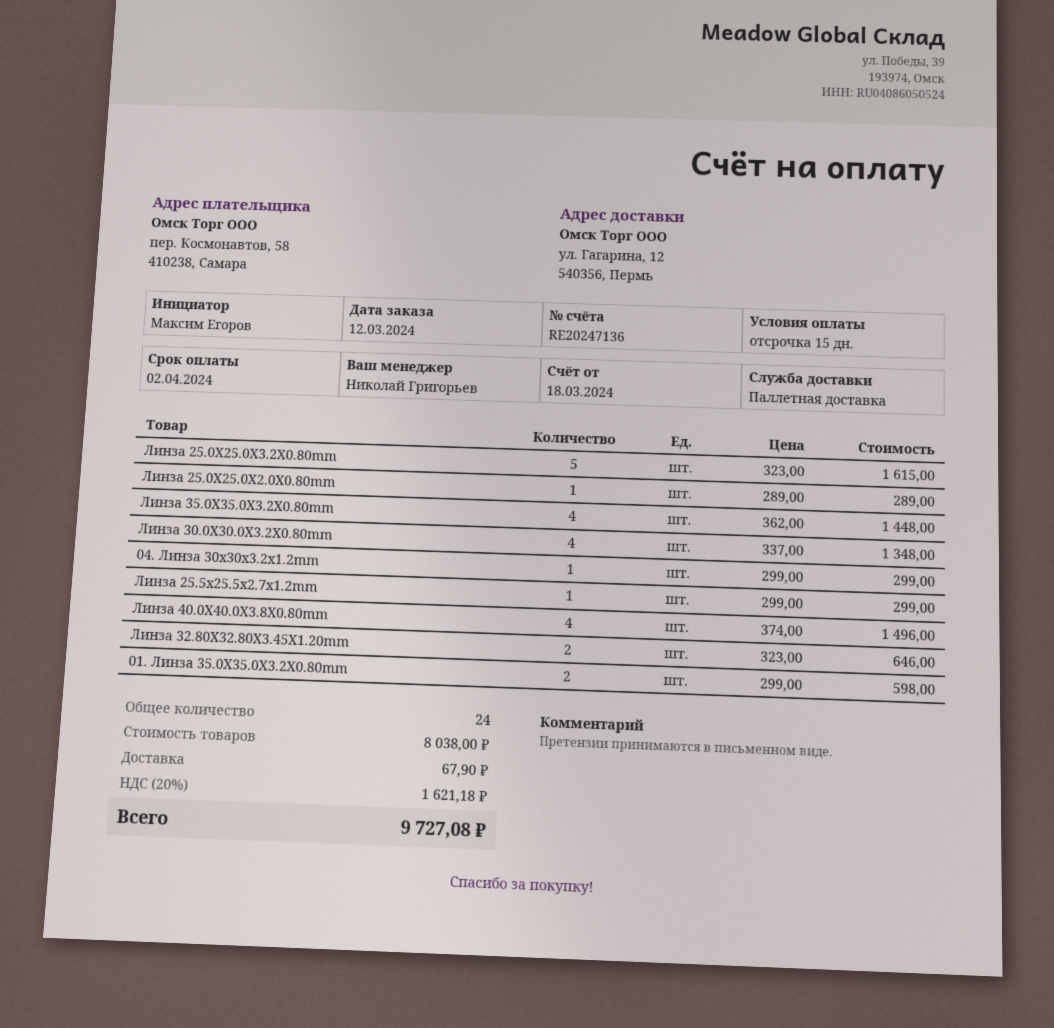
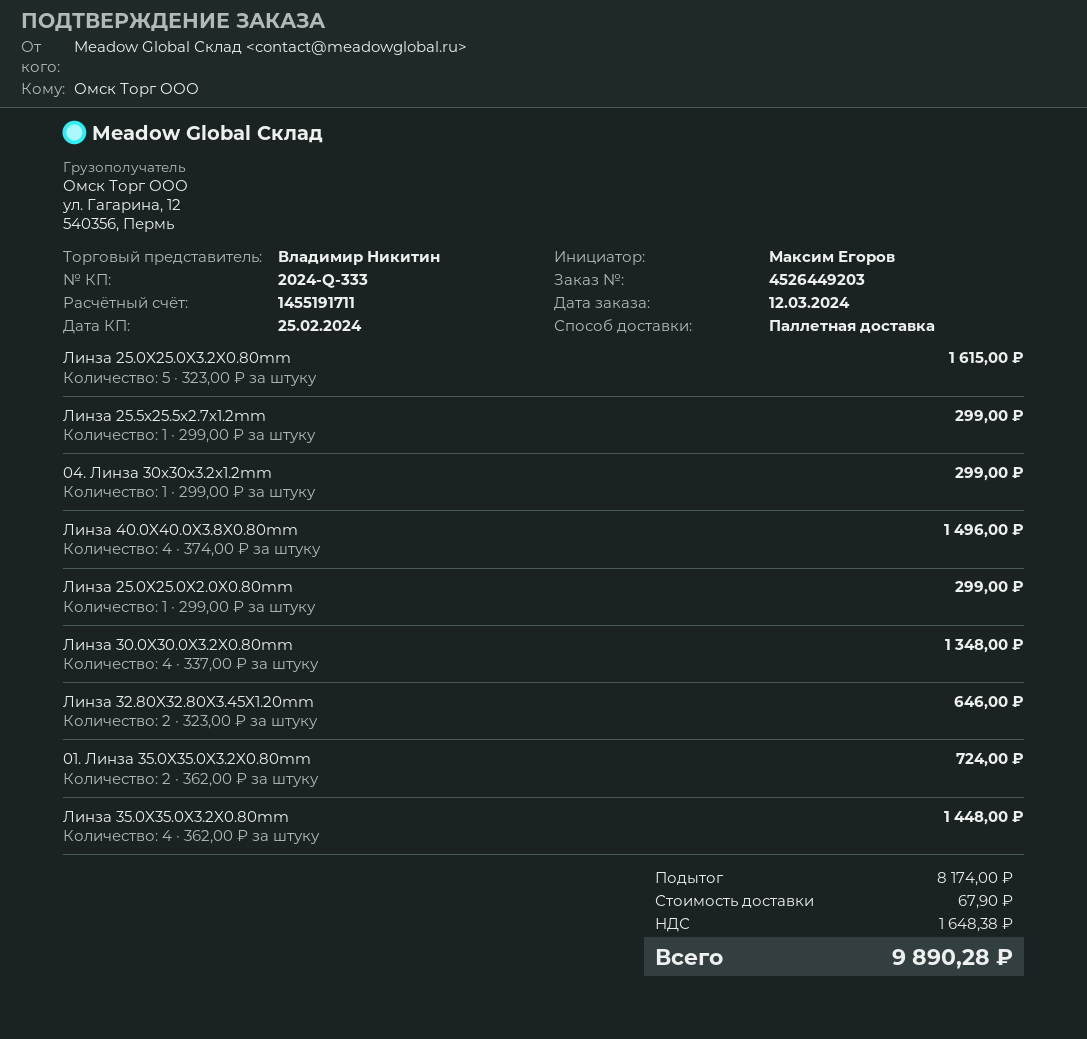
sales rep: Николай Григорьев -> Владимир Никитин
Линза 25.0X25.0X2.0X0.80mm: 1 x 289.00 = 289.00 -> 1 x 299.00 = 299.00
01. Линза 35.0X35.0X3.2X0.80mm: 2 x 299.00 = 598.00 -> 2 x 362.00 = 724.00
subtotal: 8038.00 -> 8174.00
tax: 1621.18 -> 1648.38
total: 9727.08 -> 9890.28

